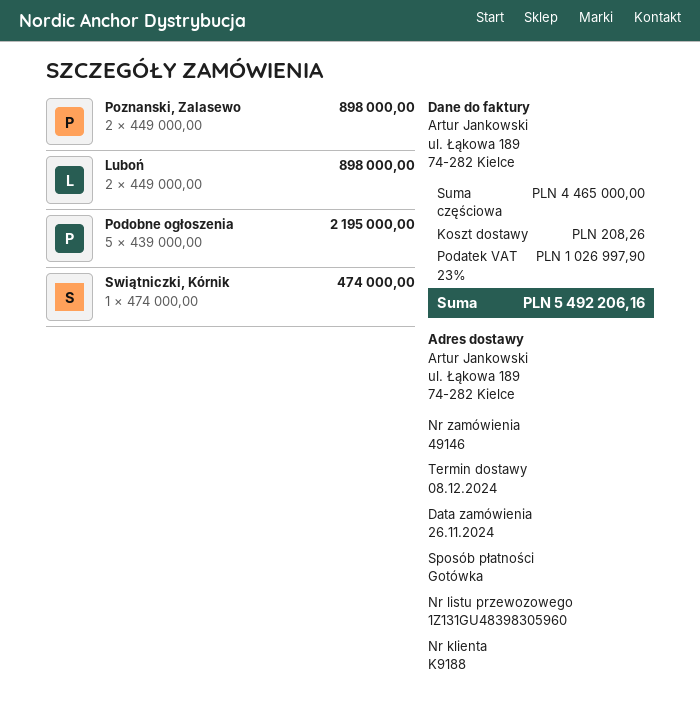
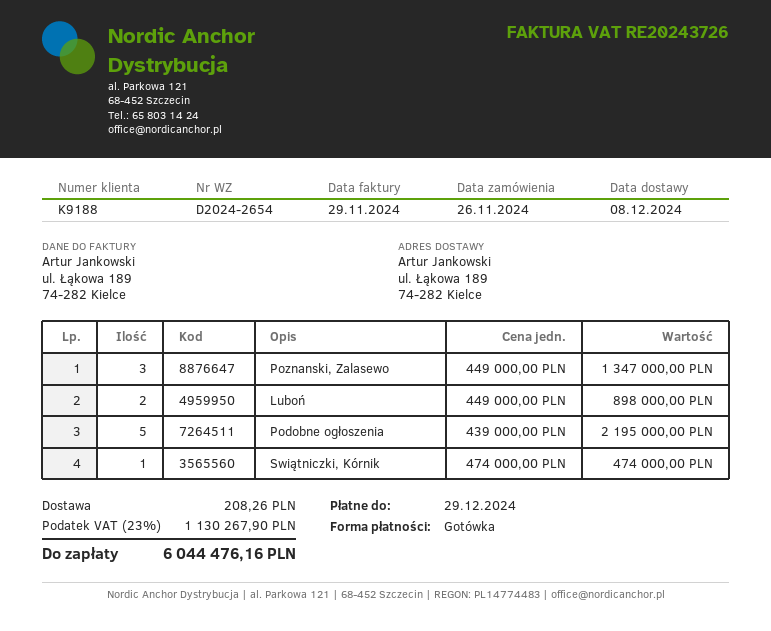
Poznanski, Zalasewo: 2 x 449000.00 = 898000.00 -> 3 x 449000.00 = 1347000.00
tax: 23% = 1026997.90 -> 23% = 1130267.90
total: 5492206.16 -> 6044476.16

